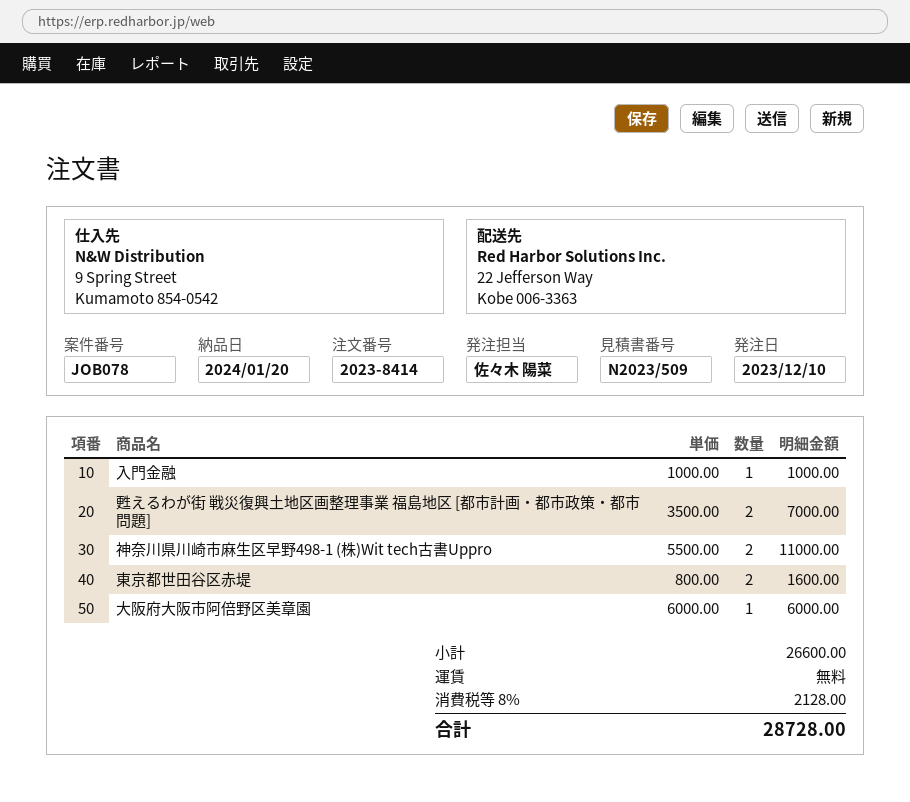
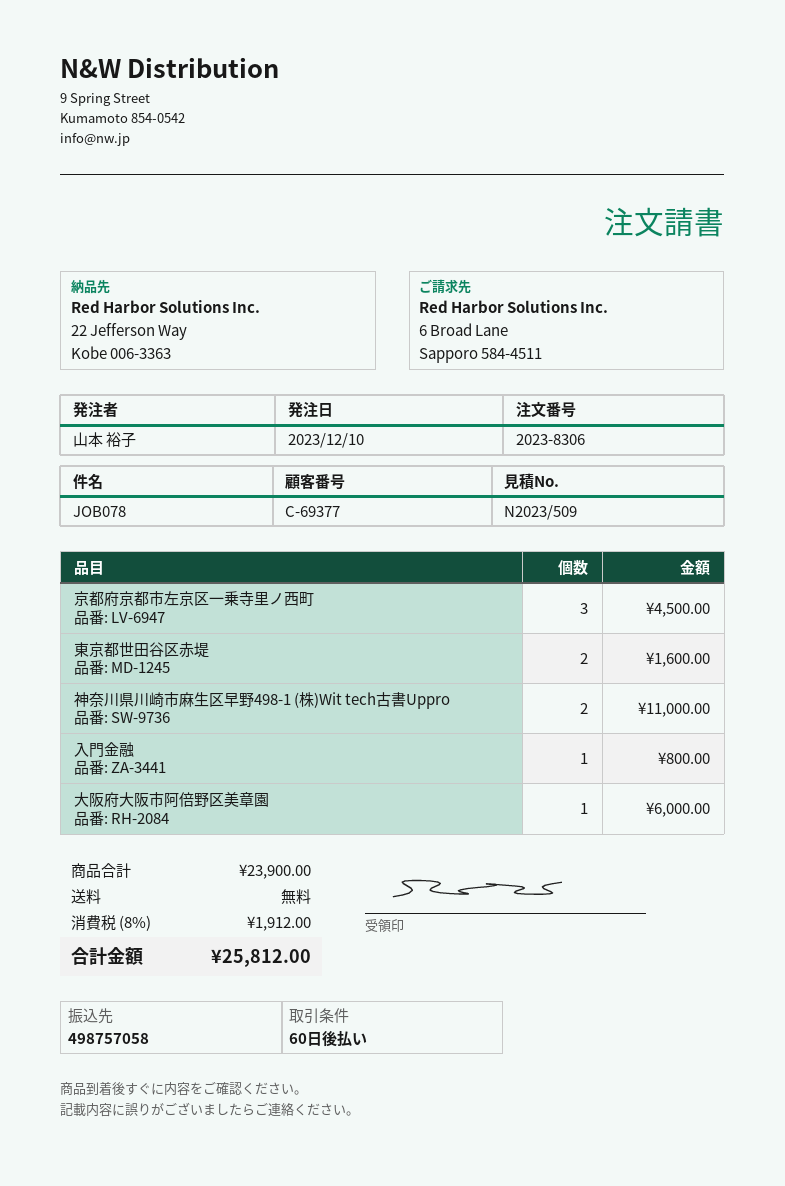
order number: 2023-8414 -> 2023-8306
ordered by: 佐々木 陽菜 -> 山本 裕子
入門金融: 1 for 1000.00 -> 1 for 800.00
甦えるわが街 戦災復興土地区画整理事業 福島地区 [都市計画・都市政策・都市問題]: 2 for 7000.00 -> none
京都府京都市左京区一乗寺里ノ西町: none -> 3 for 4500.00
subtotal: 26600.00 -> 23900.00
tax: 8% = 2128.00 -> 8% = 1912.00
total: 28728.00 -> 25812.00

